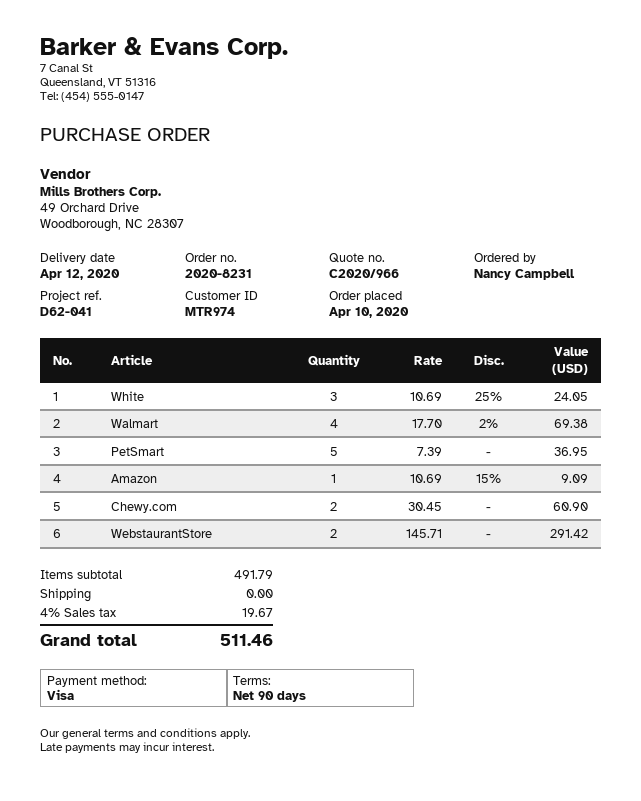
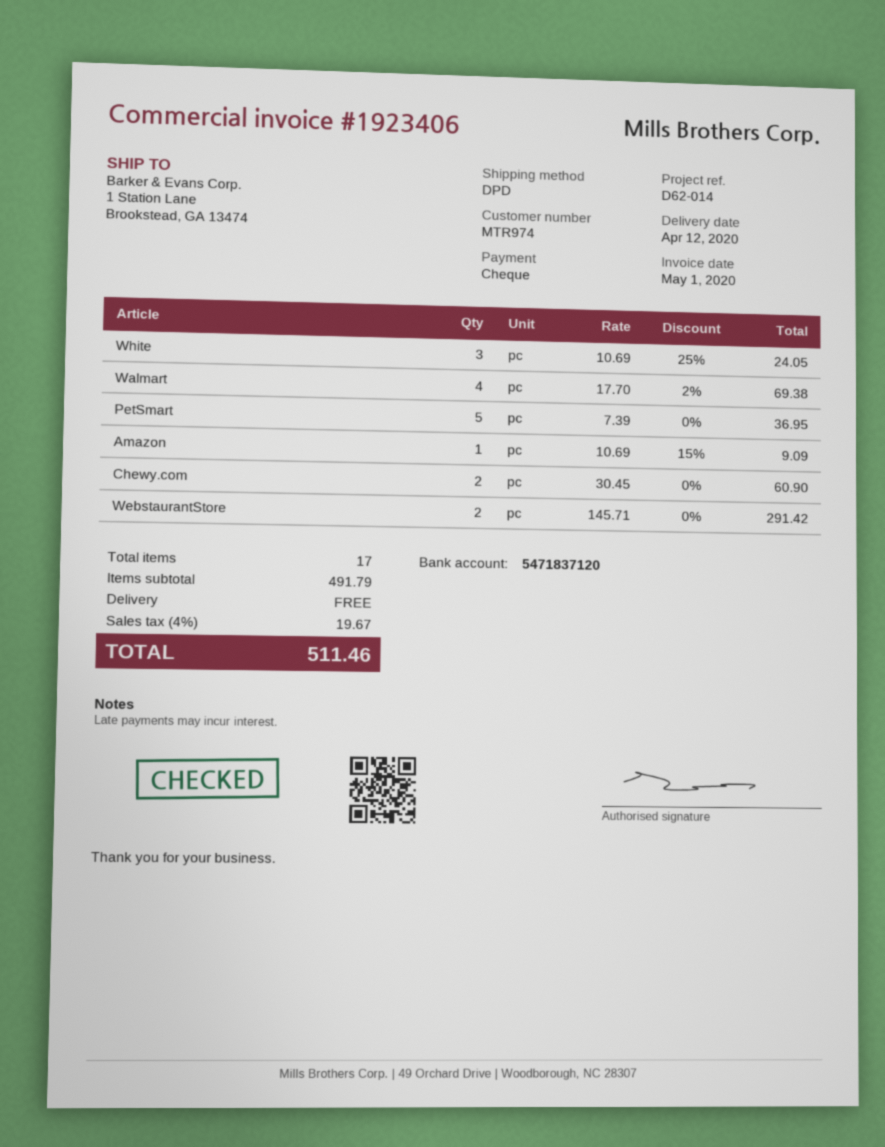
reference: D62-041 -> D62-014
payment method: Visa -> cheque

